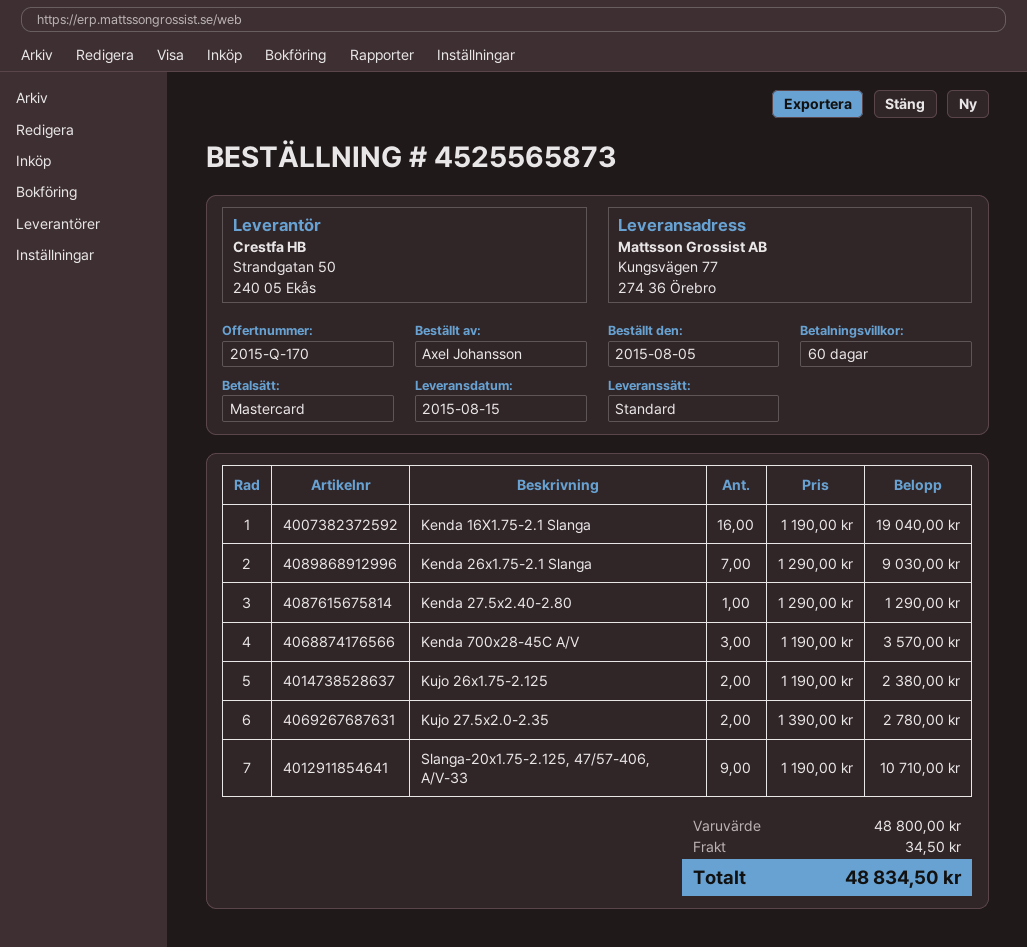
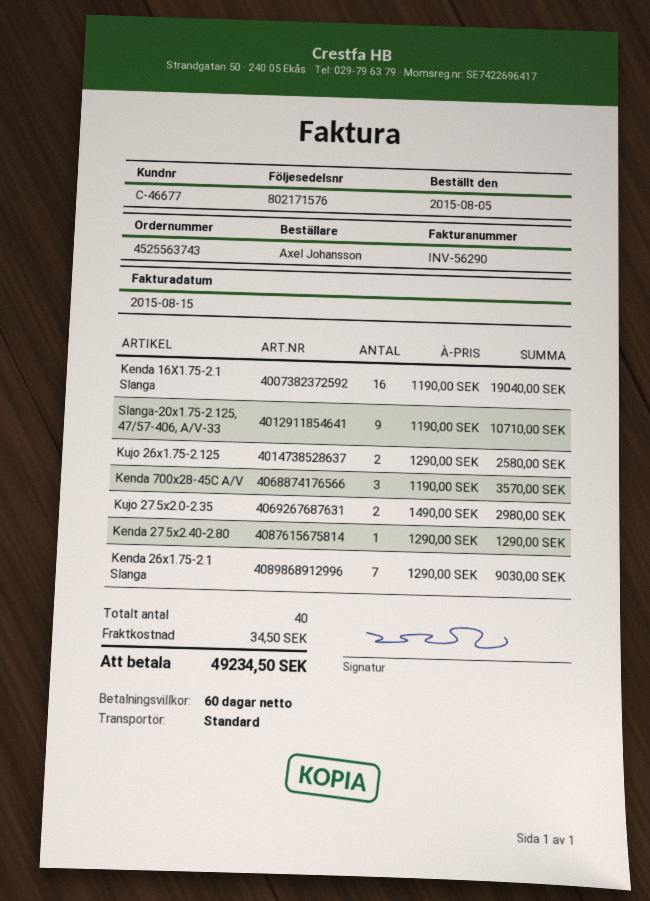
order number: 4525565873 -> 4525563743
Kujo 26x1.75-2.125: 2 x 1190.00 = 2380.00 -> 2 x 1290.00 = 2580.00
Kujo 27.5x2.0-2.35: 2 x 1390.00 = 2780.00 -> 2 x 1490.00 = 2980.00
total: 48834.50 -> 49234.50

